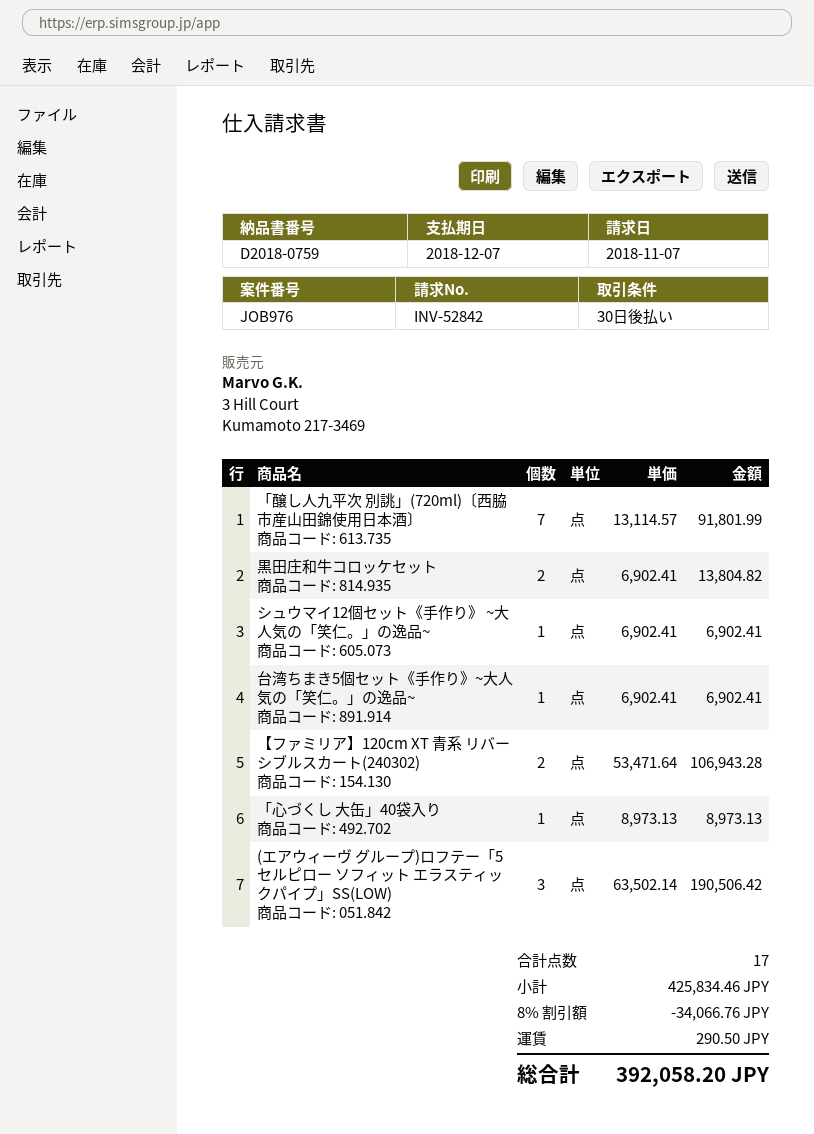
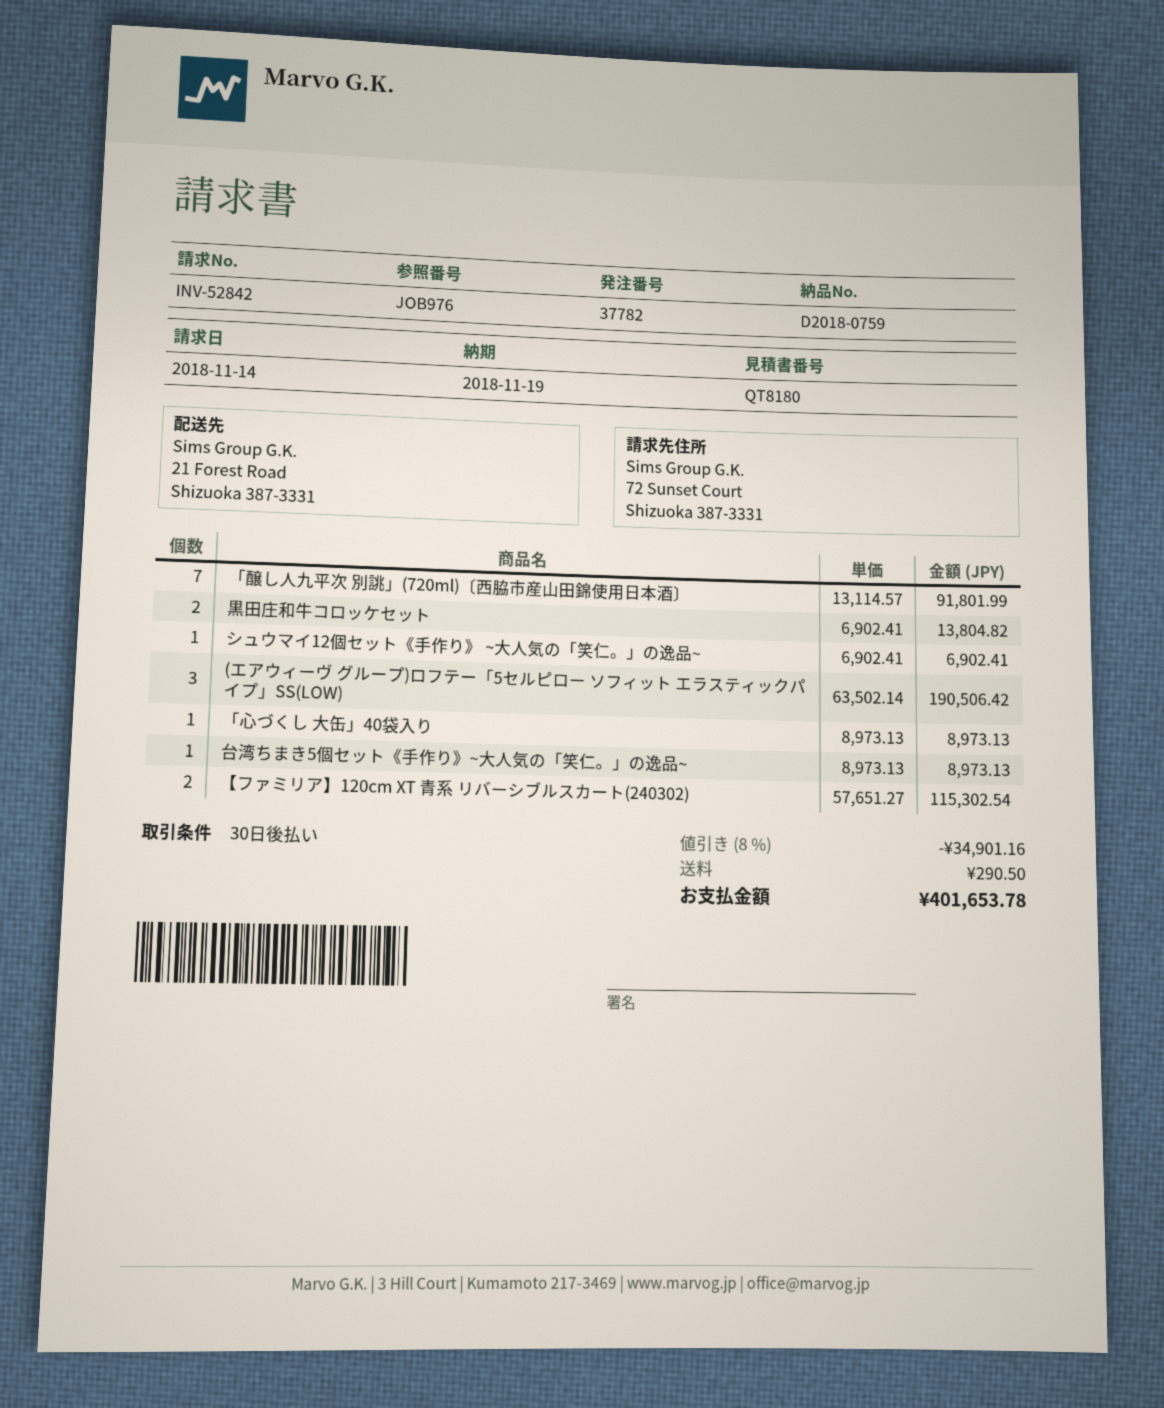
invoice date: 2018-11-07 -> 2018-11-14
台湾ちまき5個セット《手作り》~大人気の「笑仁。」の逸品~: 1 x 6902.41 = 6902.41 -> 1 x 8973.13 = 8973.13
【ファミリア】120cm XT 青系 リバーシブルスカート(240302): 2 x 53471.64 = 106943.28 -> 2 x 57651.27 = 115302.54
discount: 8% = 34066.76 -> 8% = 34901.16
total: 392058.20 -> 401653.78

